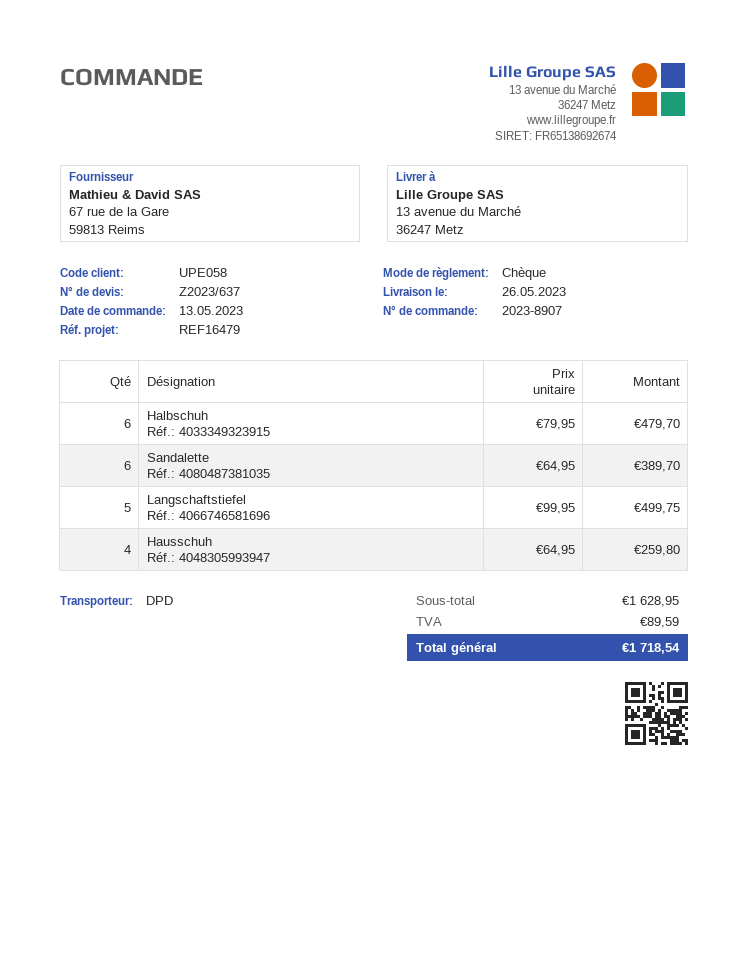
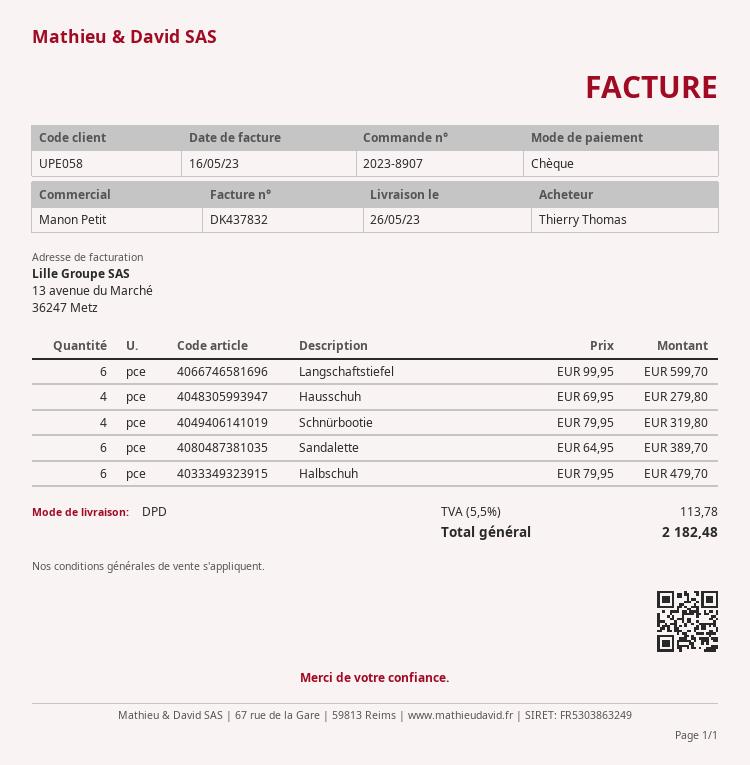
Langschaftstiefel: 5 x 99.95 = 499.75 -> 6 x 99.95 = 599.70
Hausschuh: 4 x 64.95 = 259.80 -> 4 x 69.95 = 279.80
Schnürbootie: none -> 4 x 79.95 = 319.80
tax: 89.59 -> 113.78
total: 1718.54 -> 2182.48

